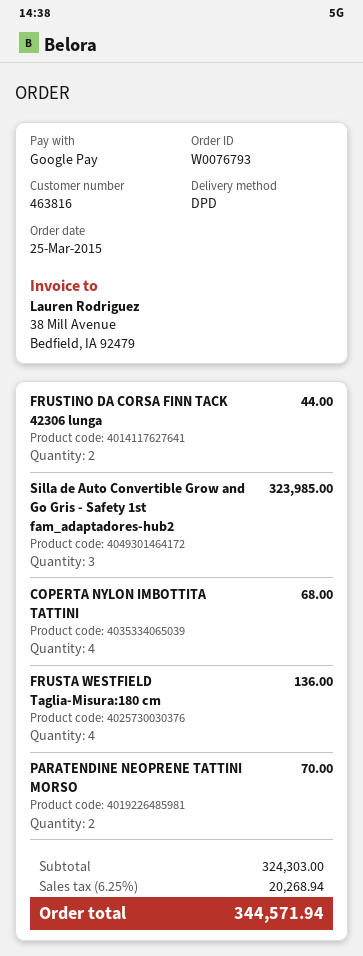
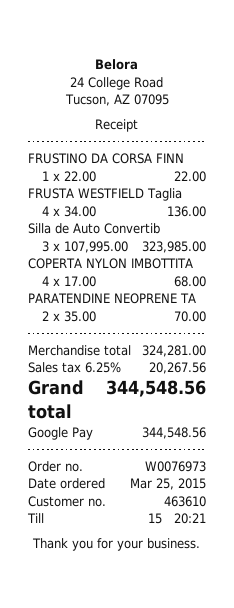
order number: W0076793 -> W0076973
customer number: 463816 -> 463610
FRUSTINO DA CORSA FINN TACK 42306 lunga: 2 for 44.00 -> 1 for 22.00
subtotal: 324303.00 -> 324281.00
tax: 6.25% = 20268.94 -> 6.25% = 20267.56
total: 344571.94 -> 344548.56

